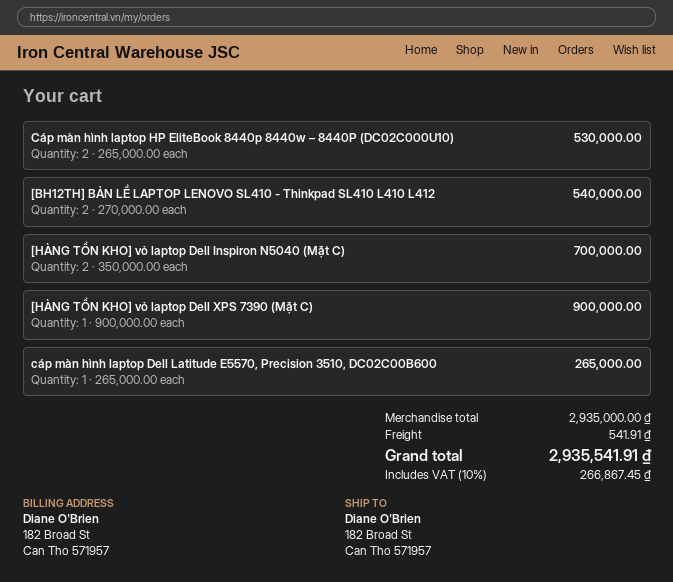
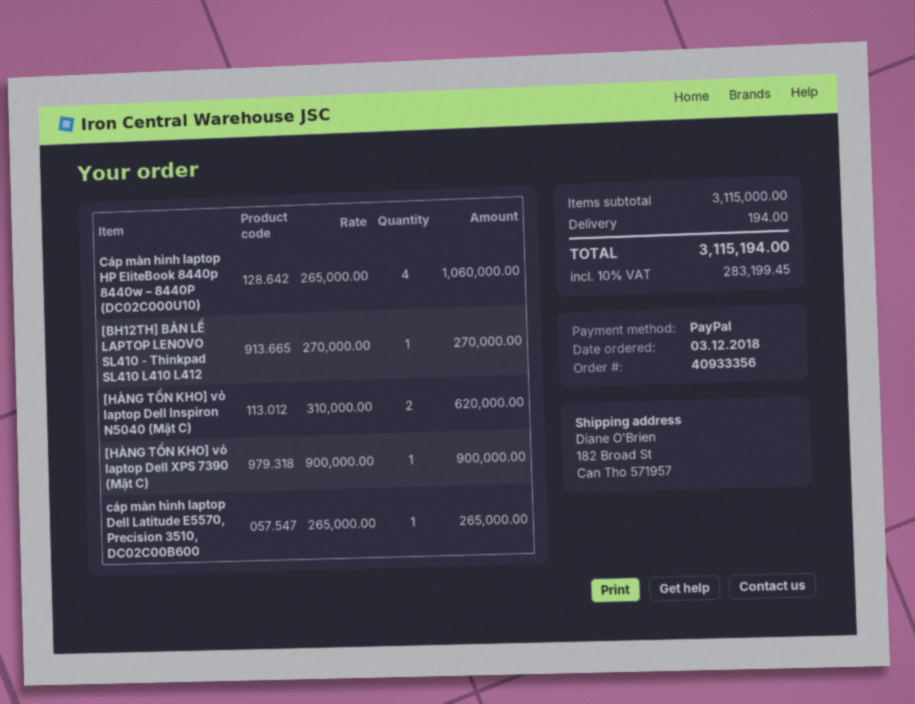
Cáp màn hình laptop HP EliteBook 8440p 8440w – 8440P (DC02C000U10): 2 x 265000.00 = 530000.00 -> 4 x 265000.00 = 1060000.00
[BH12TH] BẢN LỀ LAPTOP LENOVO SL410 - Thinkpad SL410 L410 L412: 2 x 270000.00 = 540000.00 -> 1 x 270000.00 = 270000.00
[HÀNG TỒN KHO] vỏ laptop Dell Inspiron N5040 (Mặt C): 2 x 350000.00 = 700000.00 -> 2 x 310000.00 = 620000.00
subtotal: 2935000.00 -> 3115000.00
shipping: 541.91 -> 194.00
tax: 10% = 266867.45 -> 10% = 283199.45
total: 2935541.91 -> 3115194.00

